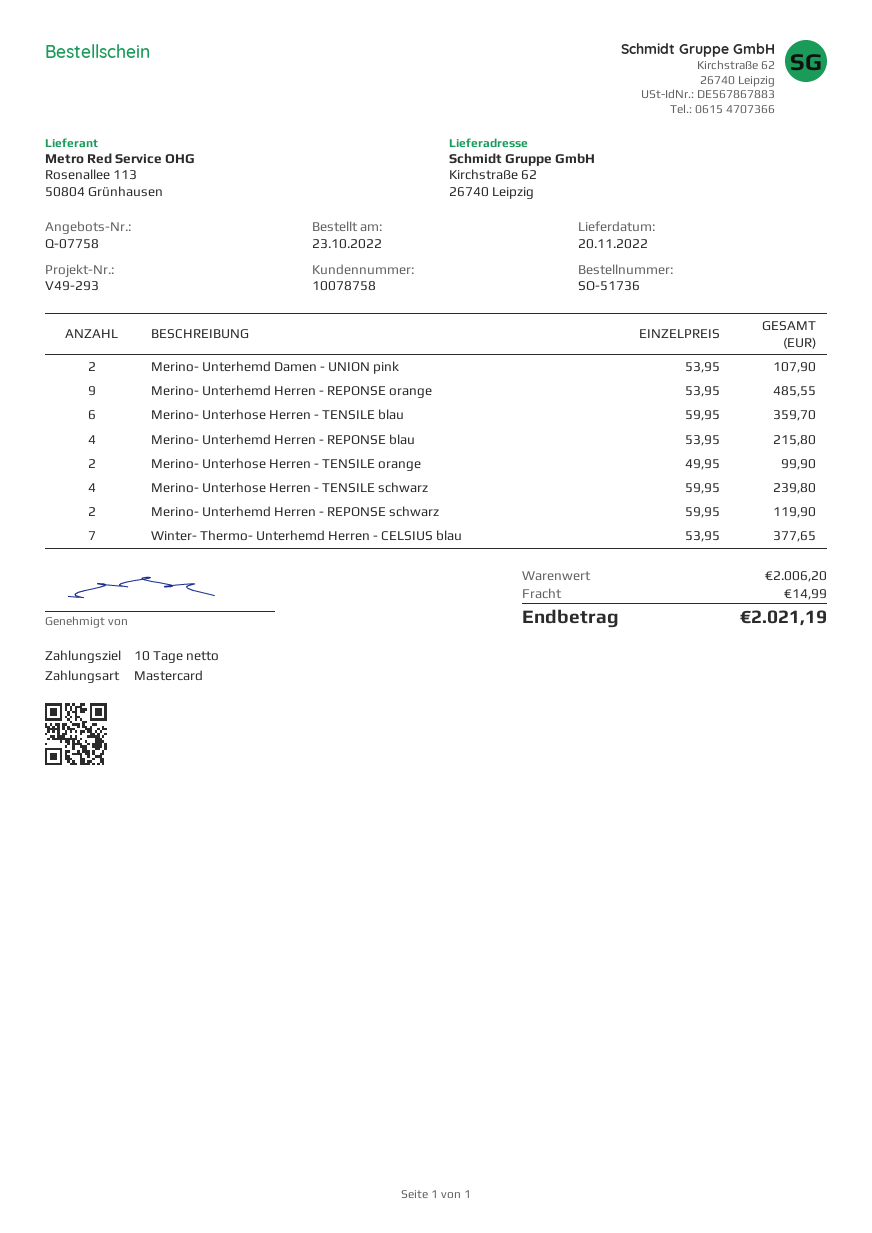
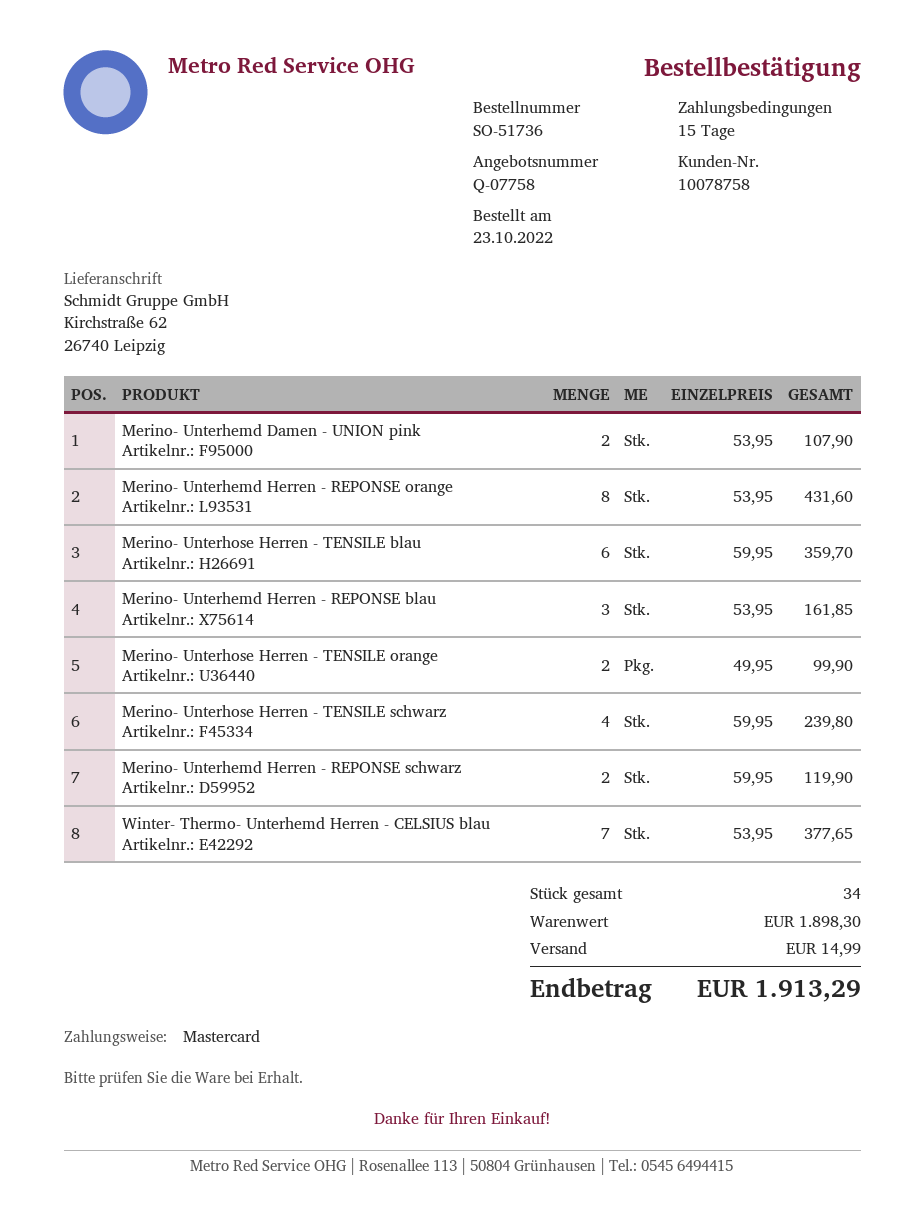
payment terms: 10 days -> 15 days
Merino- Unterhemd Herren - REPONSE orange: 9 x 53.95 = 485.55 -> 8 x 53.95 = 431.60
Merino- Unterhemd Herren - REPONSE blau: 4 x 53.95 = 215.80 -> 3 x 53.95 = 161.85
subtotal: 2006.20 -> 1898.30
total: 2021.19 -> 1913.29

